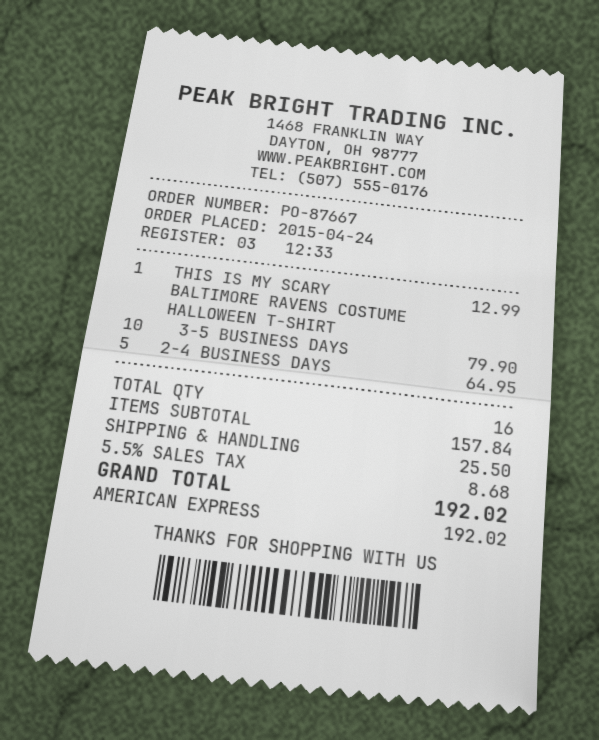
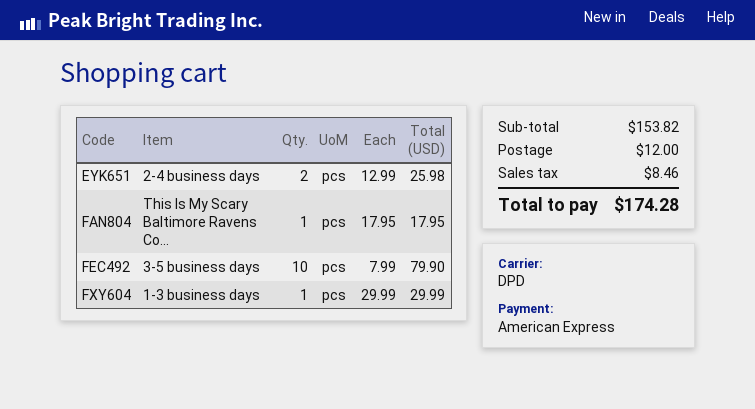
THIS IS MY SCARY BALTIMORE RAVENS COSTUME HALLOWEEN T-SHIRT: 1 for 12.99 -> 1 for 17.95
2-4 BUSINESS DAYS: 5 for 64.95 -> 2 for 25.98
1-3 business days: none -> 1 for 29.99
subtotal: 157.84 -> 153.82
shipping: 25.50 -> 12.00
tax: 8.68 -> 8.46
total: 192.02 -> 174.28

